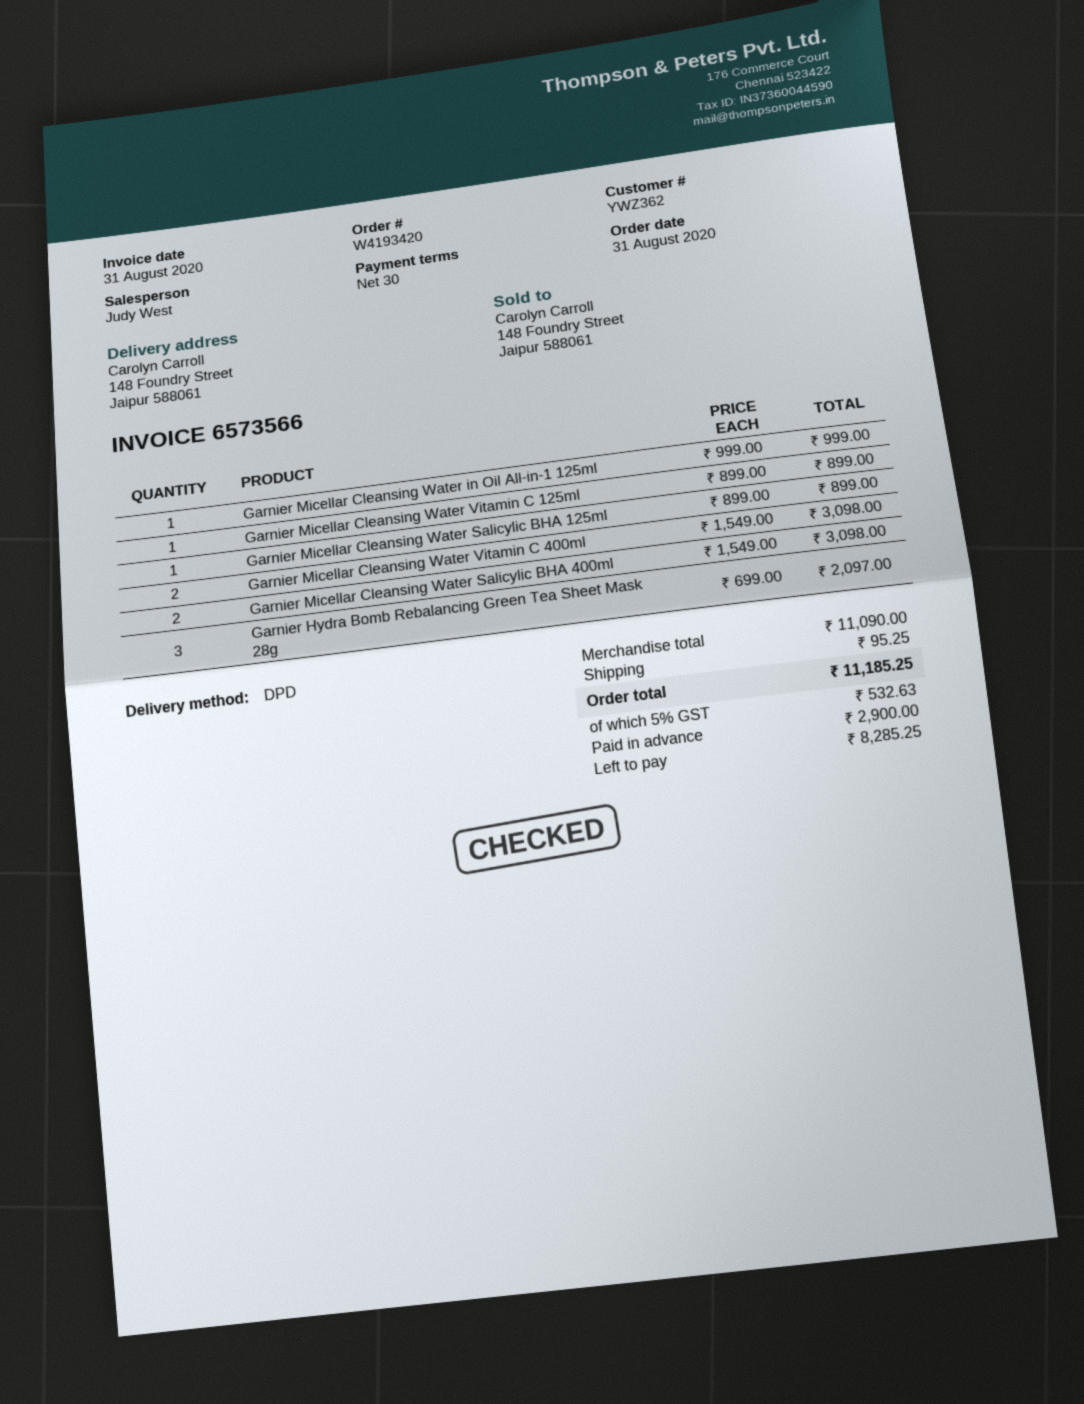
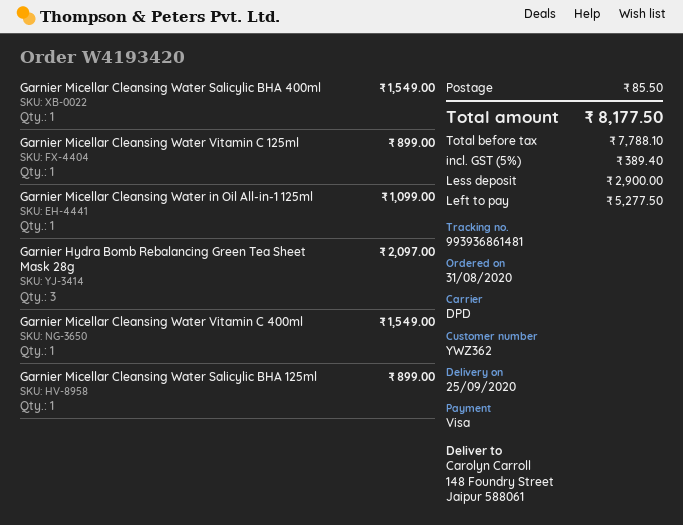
Garnier Micellar Cleansing Water in Oil All-in-1 125ml: 1 for 999.00 -> 1 for 1099.00
Garnier Micellar Cleansing Water Vitamin C 400ml: 2 for 3098.00 -> 1 for 1549.00
Garnier Micellar Cleansing Water Salicylic BHA 400ml: 2 for 3098.00 -> 1 for 1549.00
shipping: 95.25 -> 85.50
tax: 5% = 532.63 -> 5% = 389.40
total: 11185.25 -> 8177.50
balance: 8285.25 -> 5277.50

